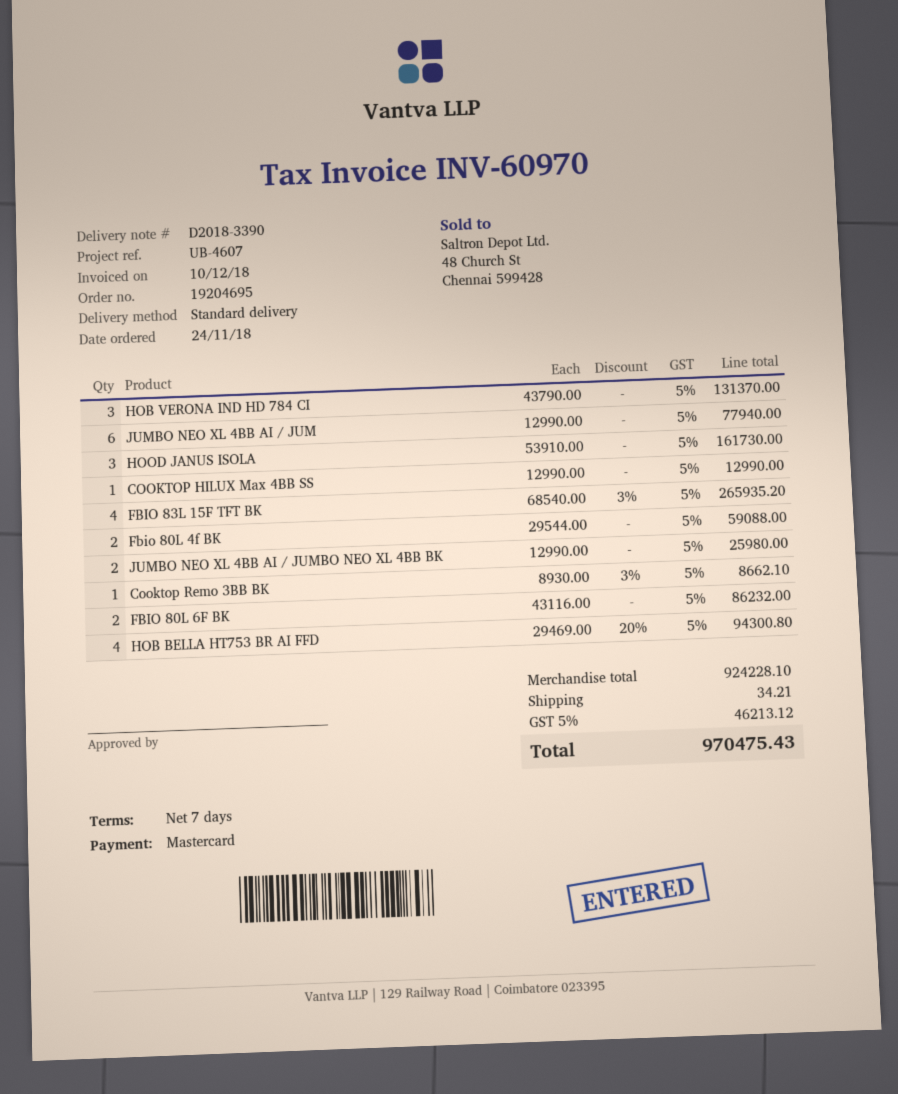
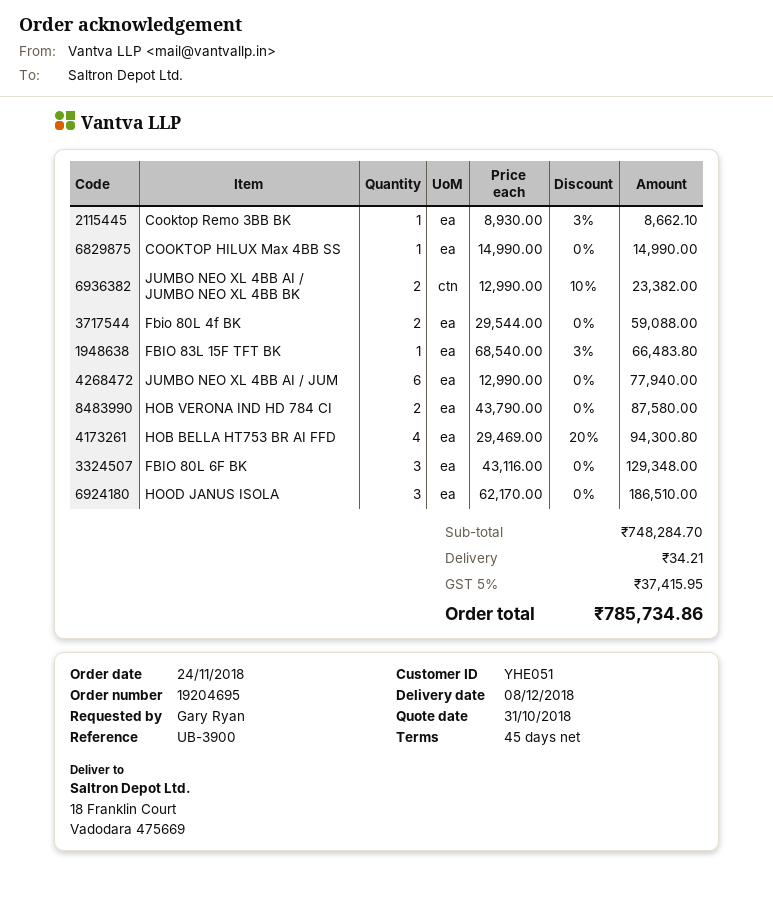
payment terms: 7 days -> 45 days
reference: UB-4607 -> UB-3900
HOB VERONA IND HD 784 CI: 3 x 43790.00 = 131370.00 -> 2 x 43790.00 = 87580.00
HOOD JANUS ISOLA: 3 x 53910.00 = 161730.00 -> 3 x 62170.00 = 186510.00
COOKTOP HILUX Max 4BB SS: 1 x 12990.00 = 12990.00 -> 1 x 14990.00 = 14990.00
FBIO 83L 15F TFT BK: 4 x 68540.00 - 3% = 265935.20 -> 1 x 68540.00 - 3% = 66483.80
JUMBO NEO XL 4BB AI / JUMBO NEO XL 4BB BK: 2 x 12990.00 = 25980.00 -> 2 x 12990.00 - 10% = 23382.00
FBIO 80L 6F BK: 2 x 43116.00 = 86232.00 -> 3 x 43116.00 = 129348.00
subtotal: 924228.10 -> 748284.70
tax: 5% = 46213.12 -> 5% = 37415.95
total: 970475.43 -> 785734.86

